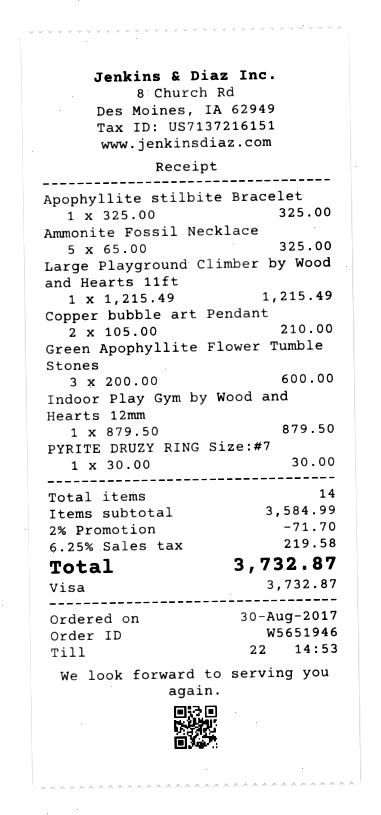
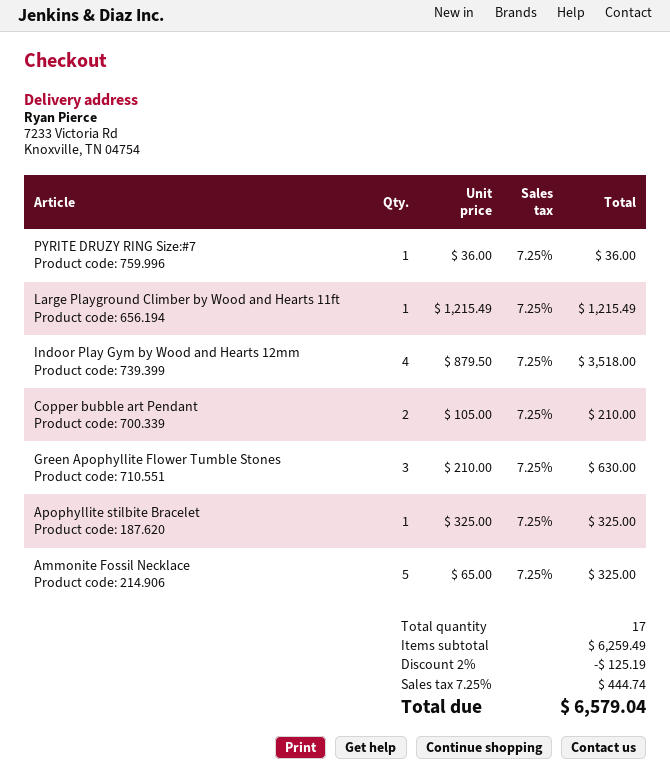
Green Apophyllite Flower Tumble Stones: 3 x 200.00 = 600.00 -> 3 x 210.00 = 630.00
Indoor Play Gym by Wood and Hearts 12mm: 1 x 879.50 = 879.50 -> 4 x 879.50 = 3518.00
PYRITE DRUZY RING Size:#7: 1 x 30.00 = 30.00 -> 1 x 36.00 = 36.00
total quantity: 14 -> 17
subtotal: 3584.99 -> 6259.49
discount: 2% = 71.70 -> 2% = 125.19
tax: 6.25% = 219.58 -> 7.25% = 444.74
total: 3732.87 -> 6579.04

